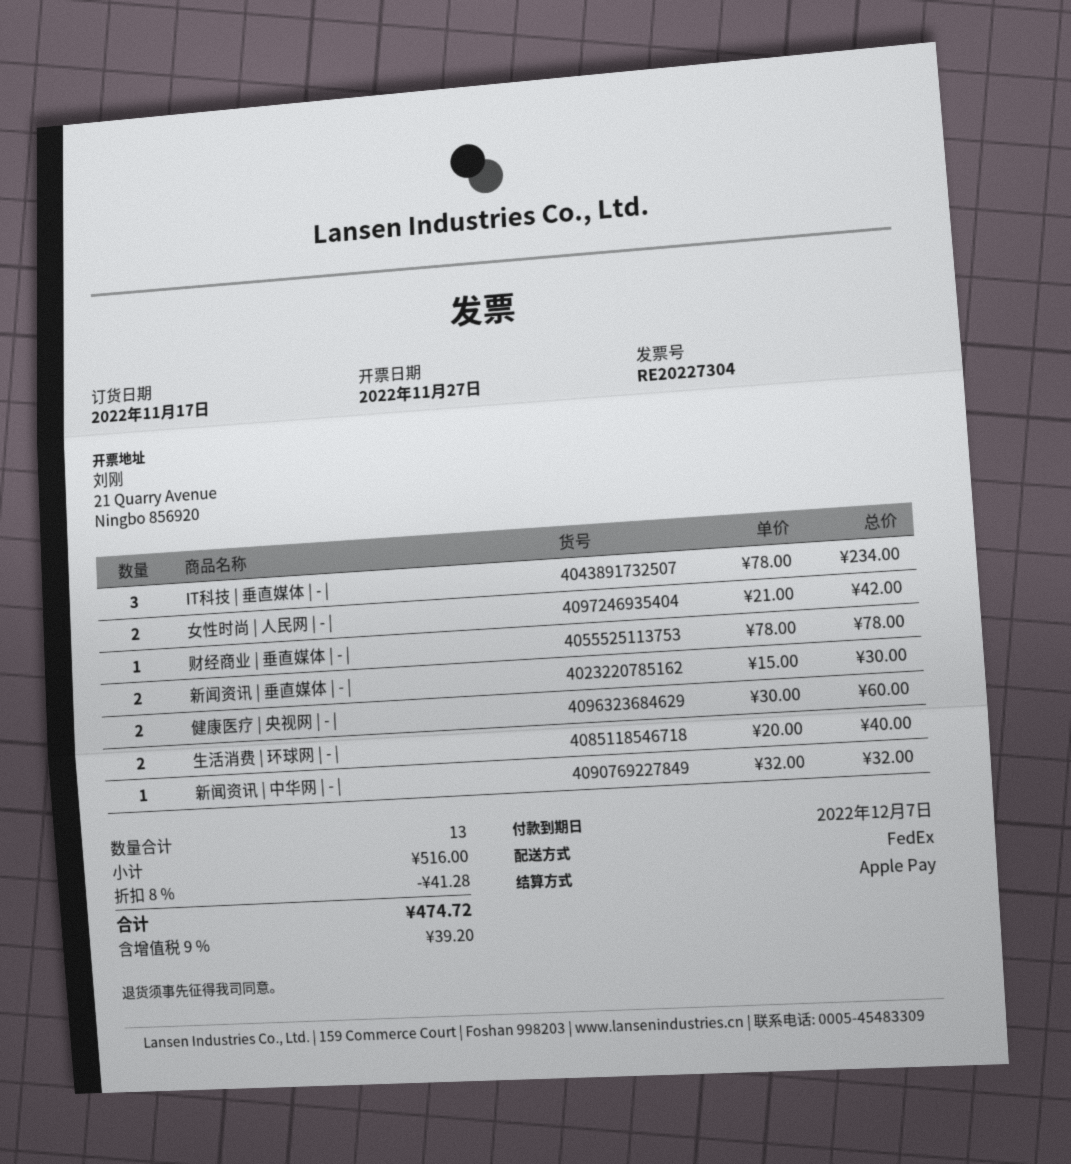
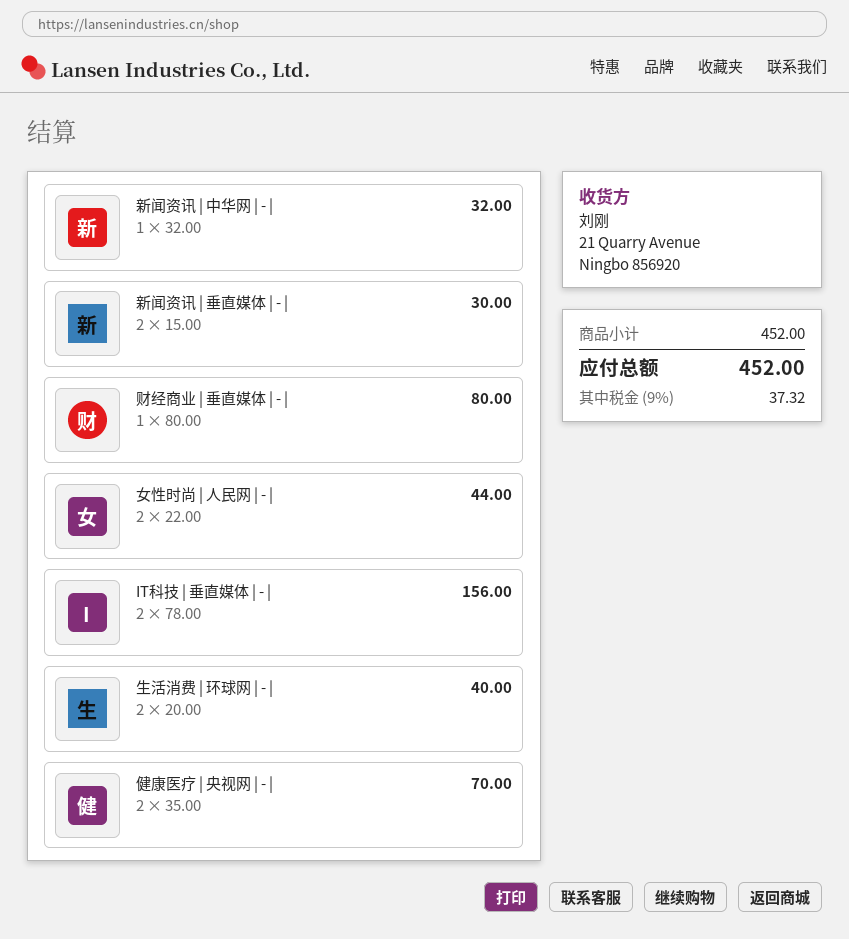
IT科技 | 垂直媒体 | - |: 3 x 78.00 = 234.00 -> 2 x 78.00 = 156.00
女性时尚 | 人民网 | - |: 2 x 21.00 = 42.00 -> 2 x 22.00 = 44.00
财经商业 | 垂直媒体 | - |: 1 x 78.00 = 78.00 -> 1 x 80.00 = 80.00
健康医疗 | 央视网 | - |: 2 x 30.00 = 60.00 -> 2 x 35.00 = 70.00
subtotal: 516.00 -> 452.00
discount: 8% = 41.28 -> none
tax: 9% = 39.20 -> 9% = 37.32
total: 474.72 -> 452.00

